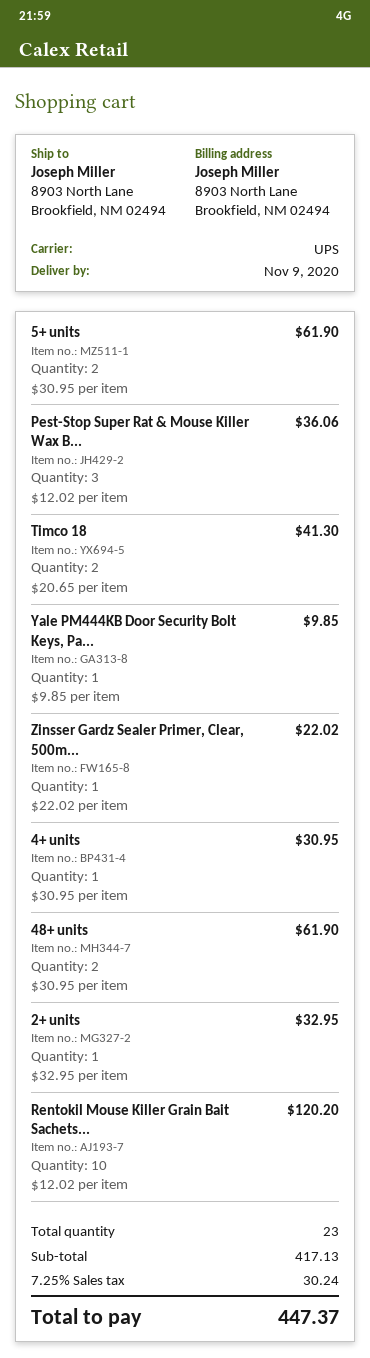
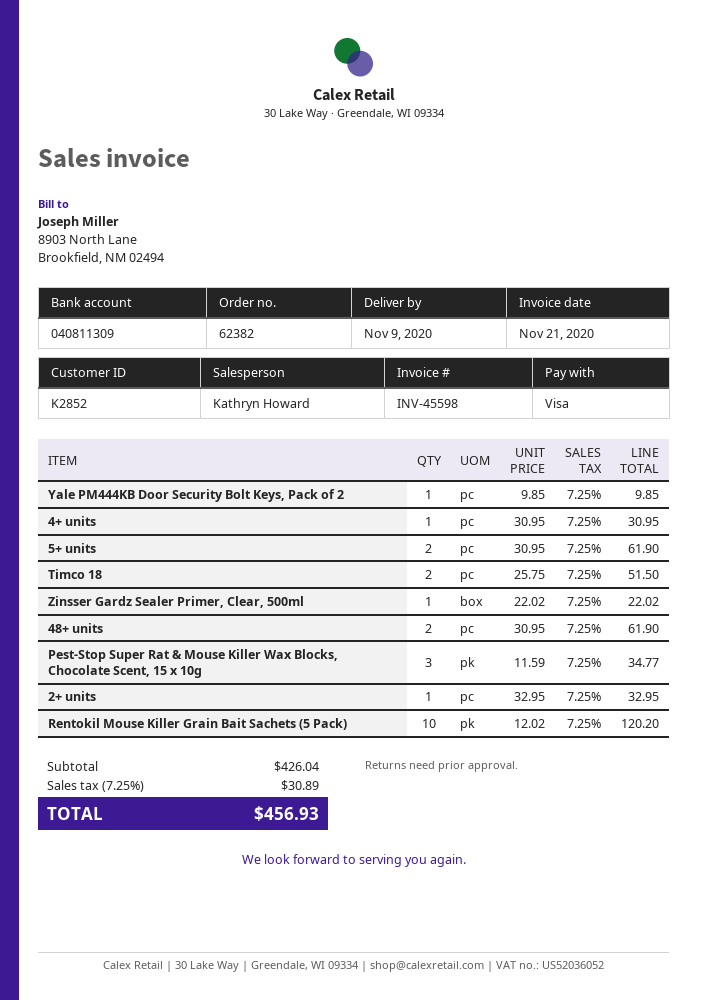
Pest-Stop Super Rat & Mouse Killer Wax B...: 3 x 12.02 = 36.06 -> 3 x 11.59 = 34.77
Timco 18: 2 x 20.65 = 41.30 -> 2 x 25.75 = 51.50
subtotal: 417.13 -> 426.04
tax: 7.25% = 30.24 -> 7.25% = 30.89
total: 447.37 -> 456.93

